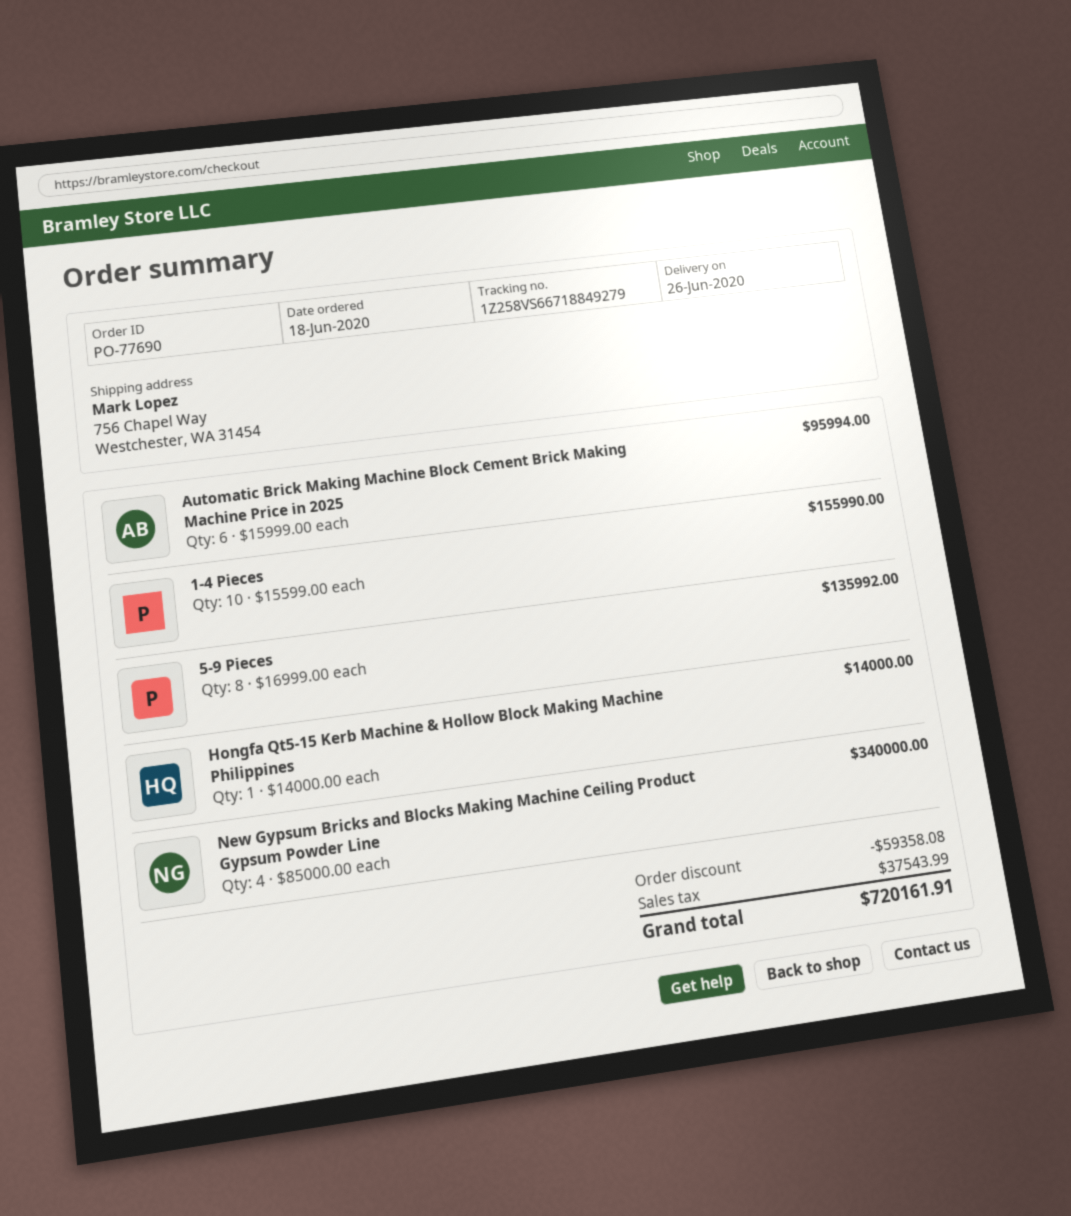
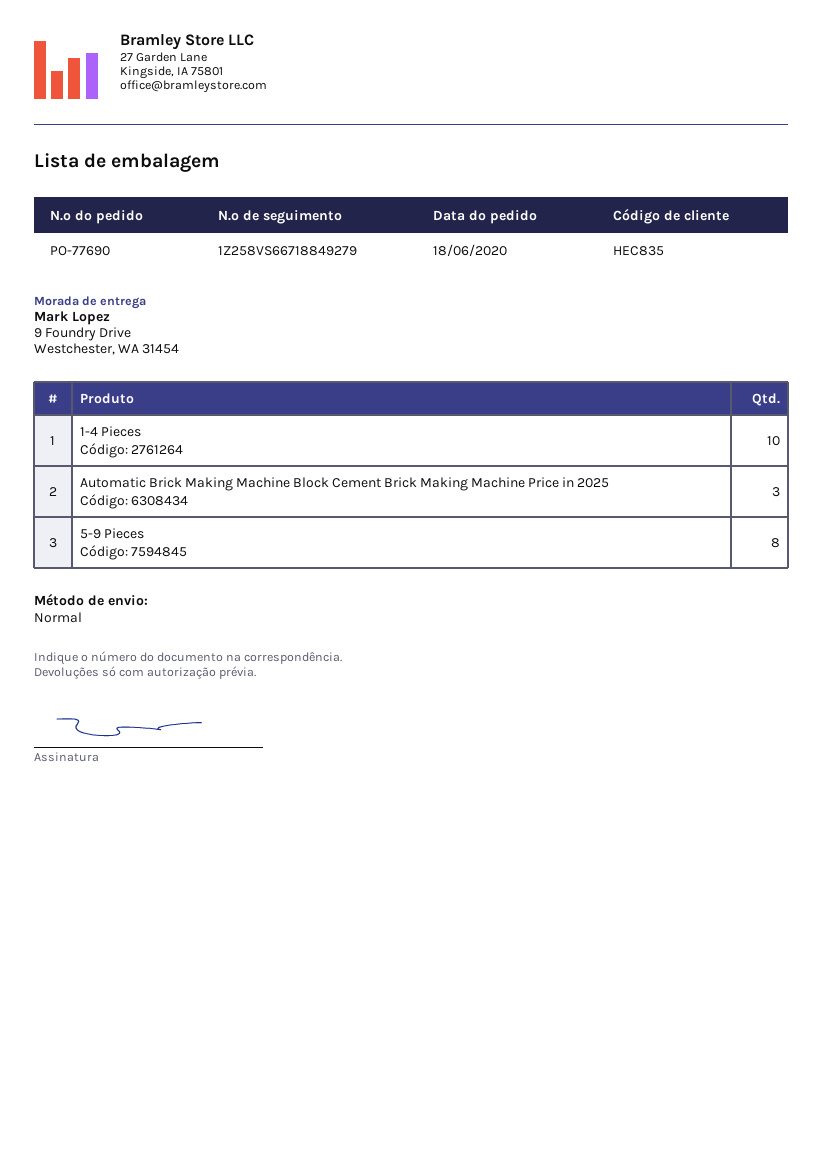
ship to: 756 Chapel Way, Westchester, WA 31454 -> 9 Foundry Drive, Westchester, WA 31454
Automatic Brick Making Machine Block Cement Brick Making Machine Price in 2025: 6 -> 3
Hongfa Qt5-15 Kerb Machine & Hollow Block Making Machine Philippines: 1 -> none
New Gypsum Bricks and Blocks Making Machine Ceiling Product Gypsum Powder Line: 4 -> none

